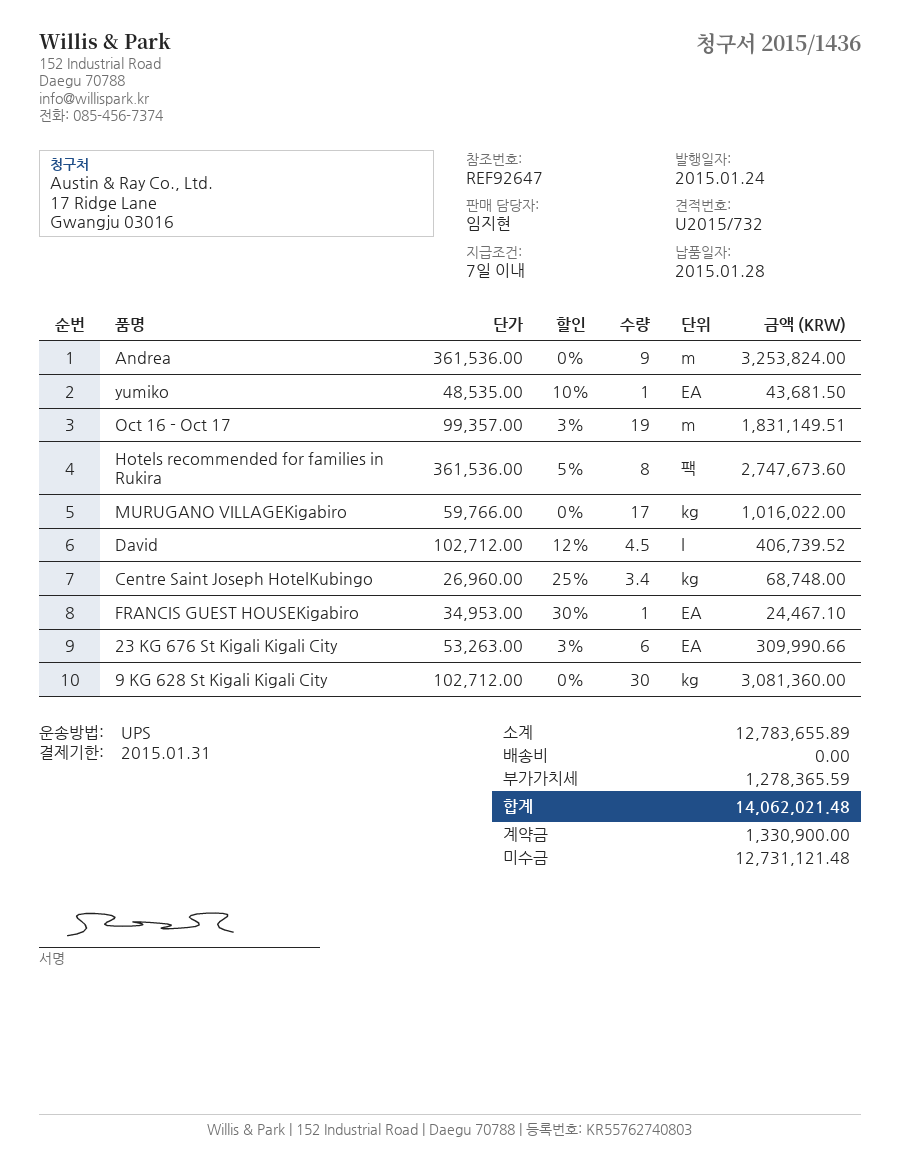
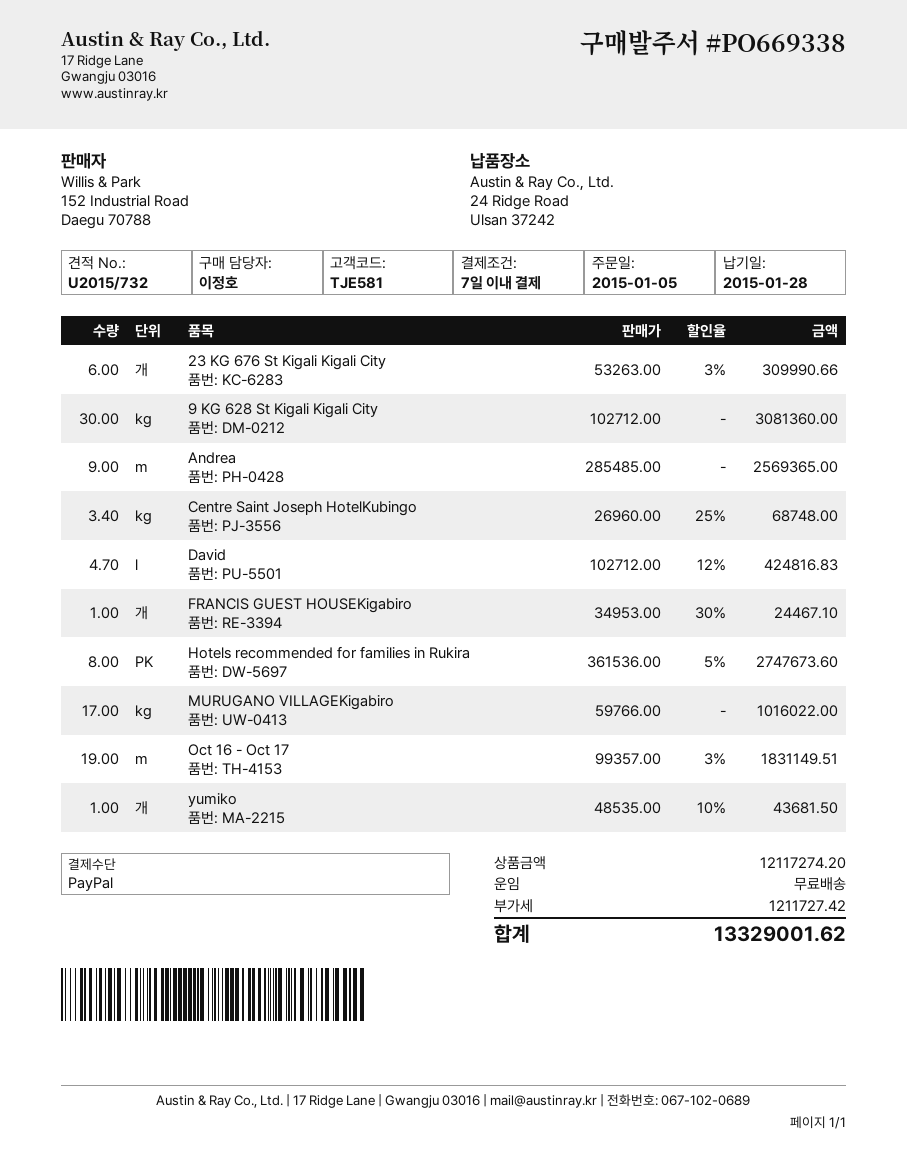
Andrea: 9 x 361536.00 = 3253824.00 -> 9 x 285485.00 = 2569365.00
David: 4.5 x 102712.00 - 12% = 406739.52 -> 4.7 x 102712.00 - 12% = 424816.83
subtotal: 12783655.89 -> 12117274.20
tax: 1278365.59 -> 1211727.42
total: 14062021.48 -> 13329001.62

